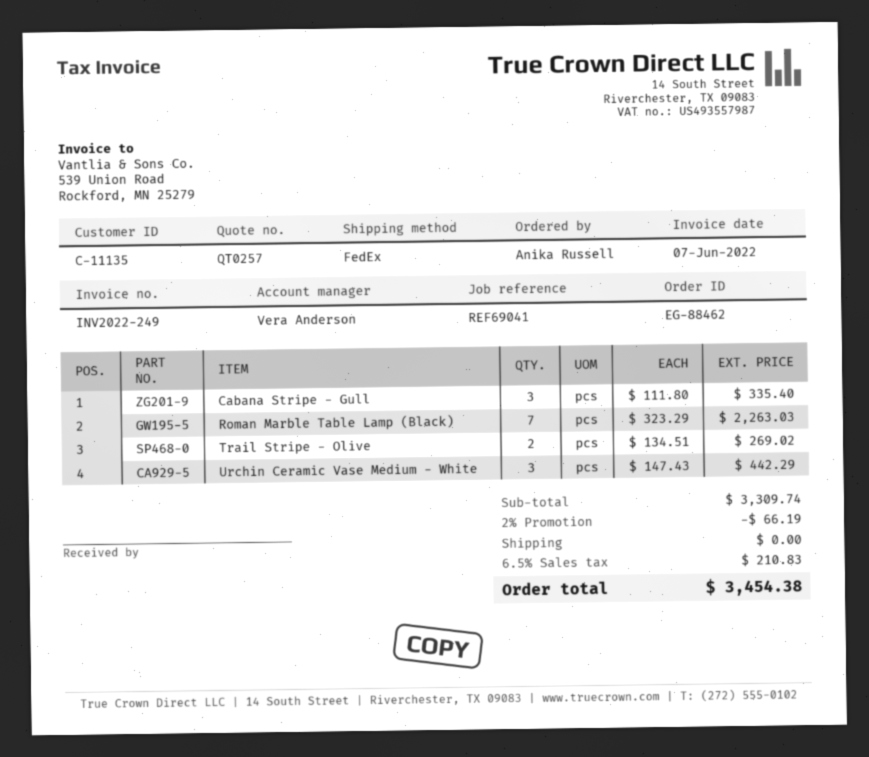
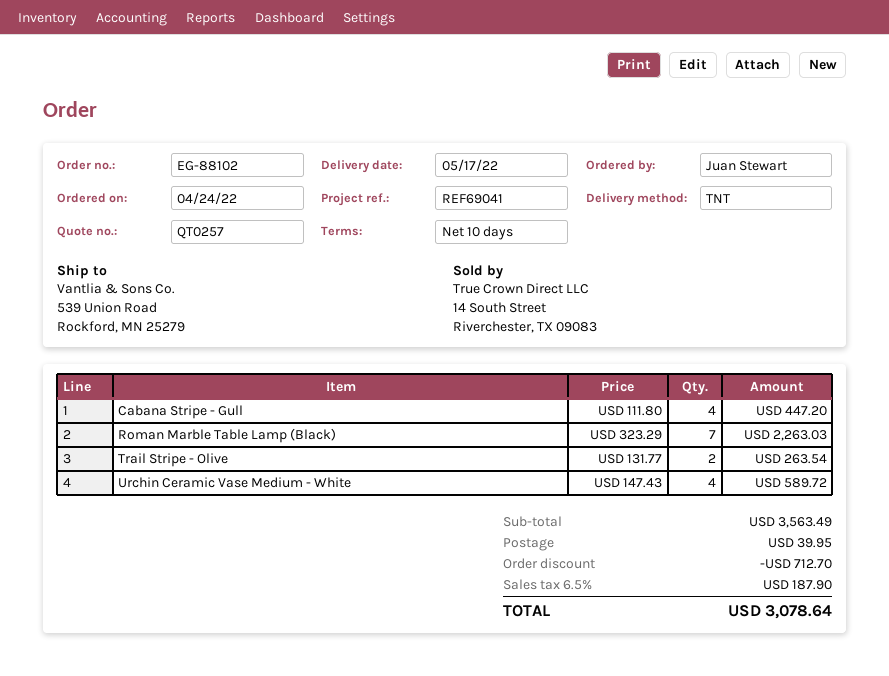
order number: EG-88462 -> EG-88102
ordered by: Anika Russell -> Juan Stewart
shipping method: FedEx -> TNT
Cabana Stripe - Gull: 3 x 111.80 = 335.40 -> 4 x 111.80 = 447.20
Trail Stripe - Olive: 2 x 134.51 = 269.02 -> 2 x 131.77 = 263.54
Urchin Ceramic Vase Medium - White: 3 x 147.43 = 442.29 -> 4 x 147.43 = 589.72
subtotal: 3309.74 -> 3563.49
discount: 66.19 -> 712.70
shipping: 0.00 -> 39.95
tax: 6.5% = 210.83 -> 6.5% = 187.90
total: 3454.38 -> 3078.64

